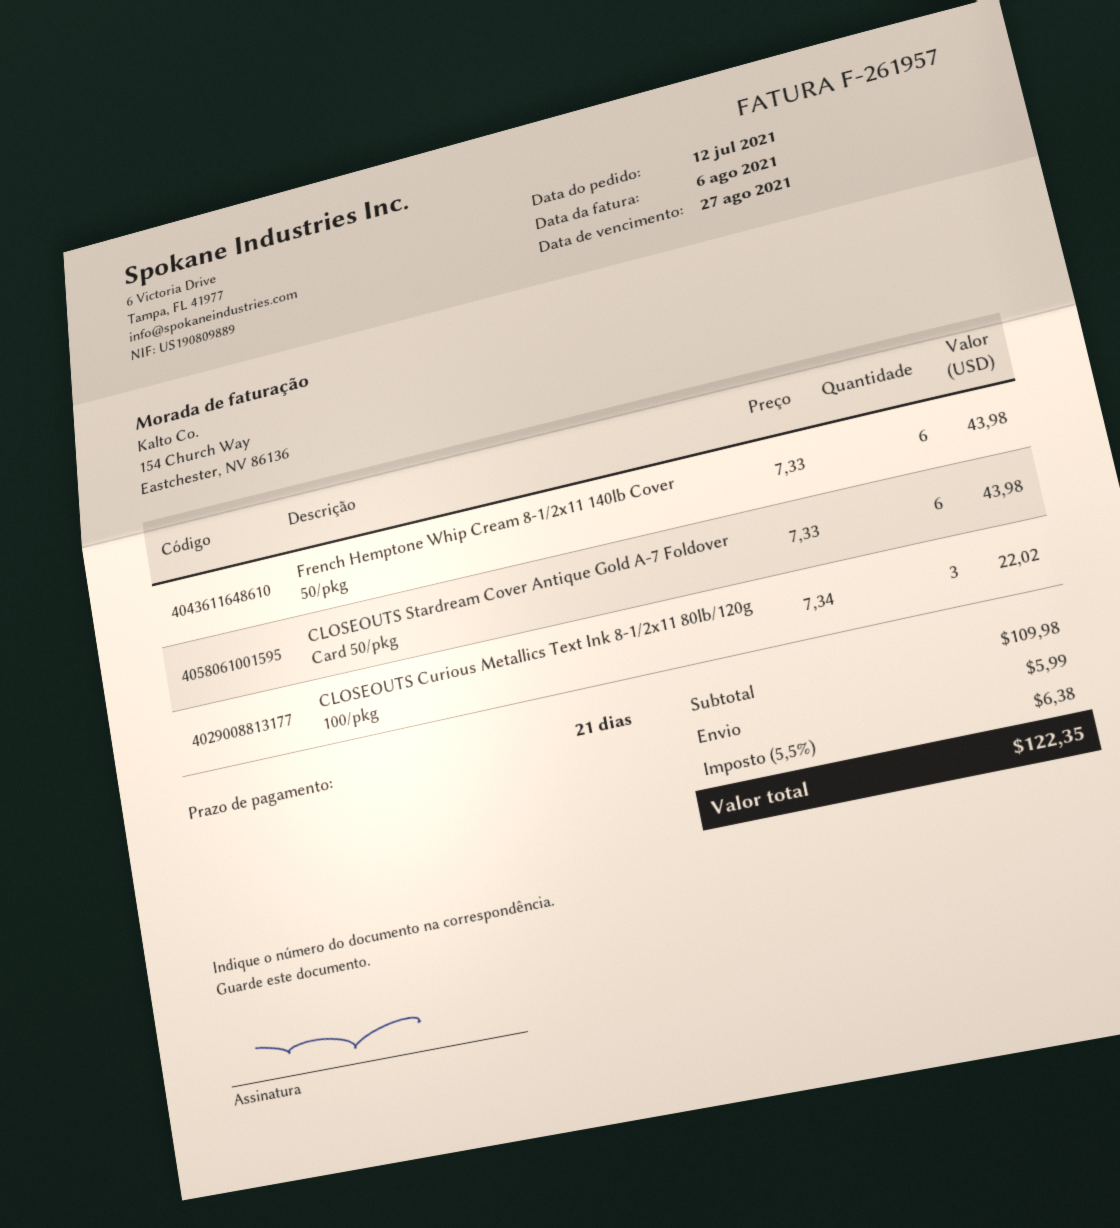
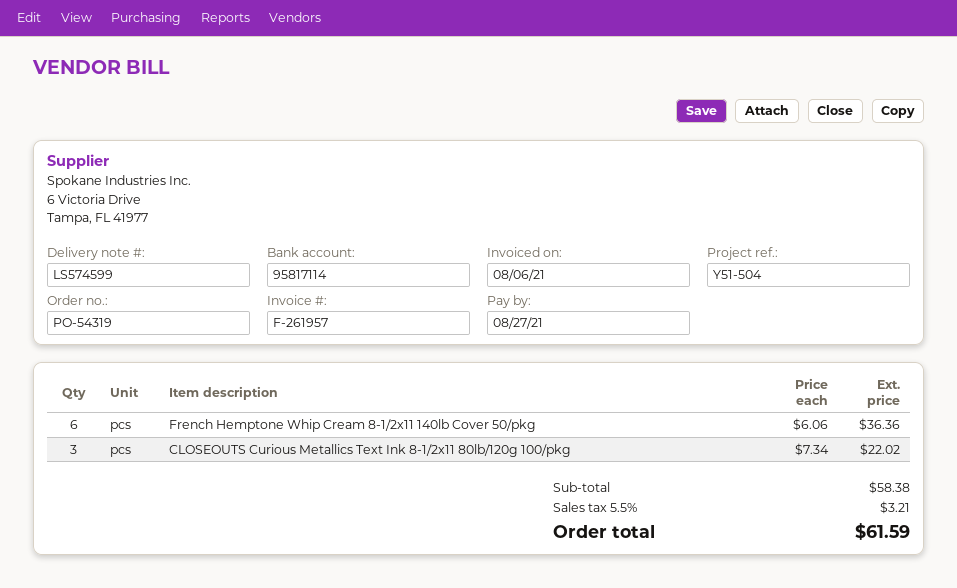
French Hemptone Whip Cream 8-1/2x11 140lb Cover 50/pkg: 6 x 7.33 = 43.98 -> 6 x 6.06 = 36.36
CLOSEOUTS Stardream Cover Antique Gold A-7 Foldover Card 50/pkg: 6 x 7.33 = 43.98 -> none
subtotal: 109.98 -> 58.38
shipping: 5.99 -> none
tax: 5.5% = 6.38 -> 5.5% = 3.21
total: 122.35 -> 61.59

